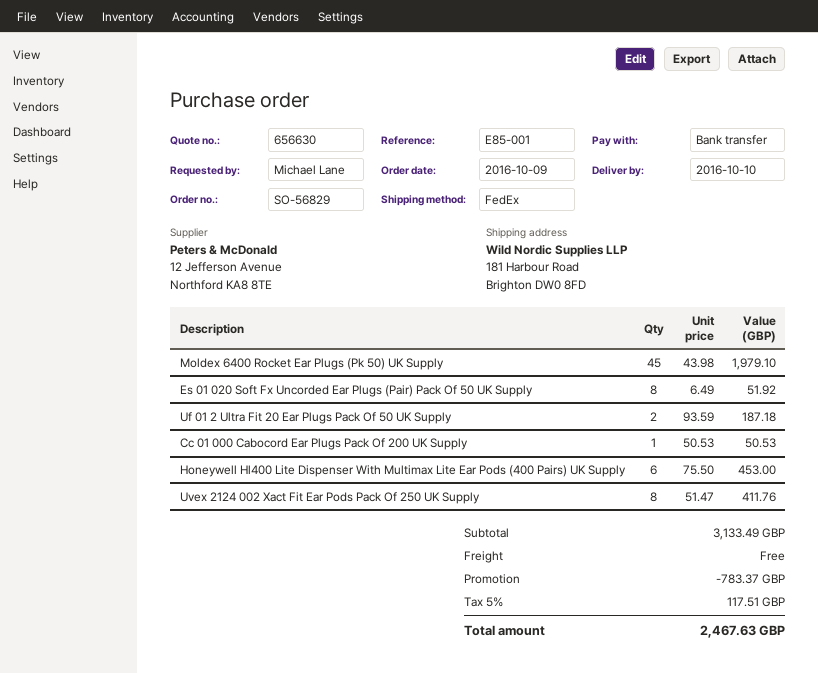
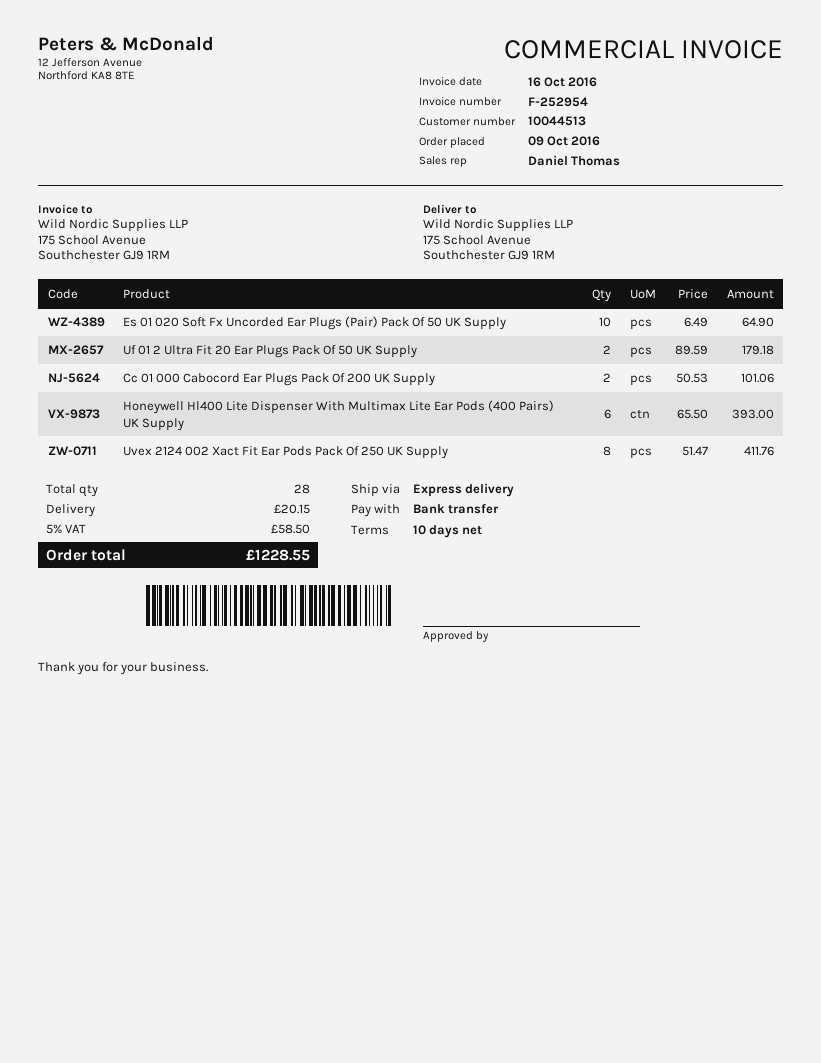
shipping method: FedEx -> express
ship to: 181 Harbour Road, Brighton DW0 8FD -> 175 School Avenue, Southchester GJ9 1RM
Moldex 6400 Rocket Ear Plugs (Pk 50) UK Supply: 45 x 43.98 = 1979.10 -> none
Es 01 020 Soft Fx Uncorded Ear Plugs (Pair) Pack Of 50 UK Supply: 8 x 6.49 = 51.92 -> 10 x 6.49 = 64.90
Uf 01 2 Ultra Fit 20 Ear Plugs Pack Of 50 UK Supply: 2 x 93.59 = 187.18 -> 2 x 89.59 = 179.18
Cc 01 000 Cabocord Ear Plugs Pack Of 200 UK Supply: 1 x 50.53 = 50.53 -> 2 x 50.53 = 101.06
Honeywell Hl400 Lite Dispenser With Multimax Lite Ear Pods (400 Pairs) UK Supply: 6 x 75.50 = 453.00 -> 6 x 65.50 = 393.00
discount: 783.37 -> none
shipping: 0.00 -> 20.15
tax: 5% = 117.51 -> 5% = 58.50
total: 2467.63 -> 1228.55

